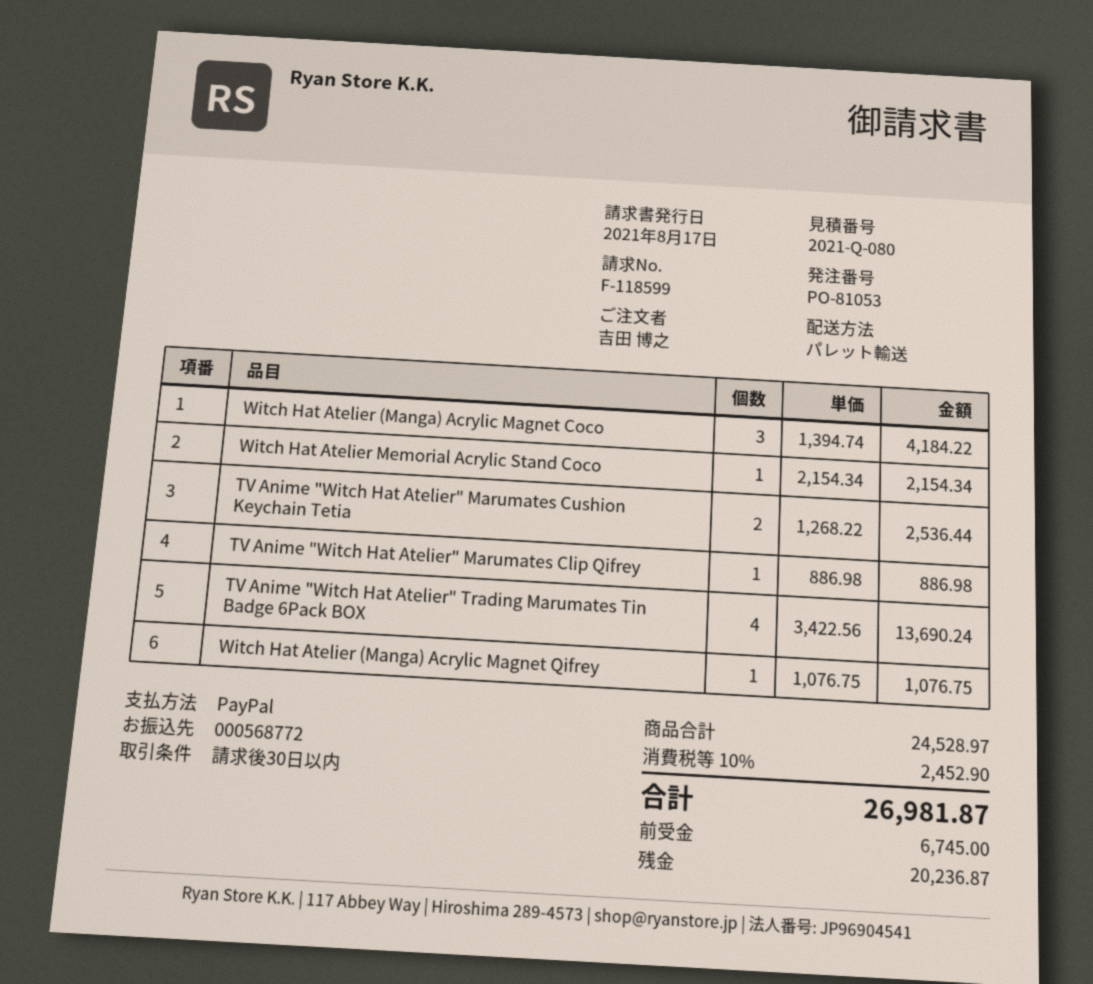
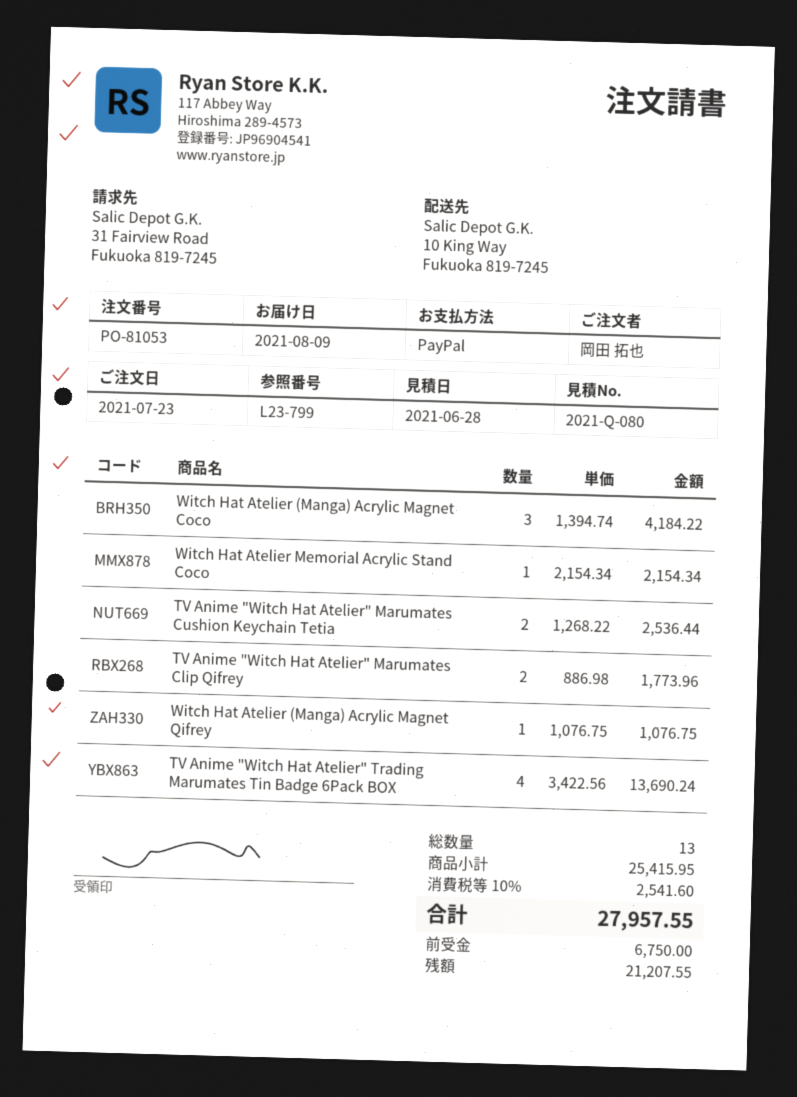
ordered by: 吉田 博之 -> 岡田 拓也
TV Anime "Witch Hat Atelier" Marumates Clip Qifrey: 1 x 886.98 = 886.98 -> 2 x 886.98 = 1773.96
subtotal: 24528.97 -> 25415.95
tax: 10% = 2452.90 -> 10% = 2541.60
total: 26981.87 -> 27957.55
deposit: 6745.00 -> 6750.00
balance: 20236.87 -> 21207.55

